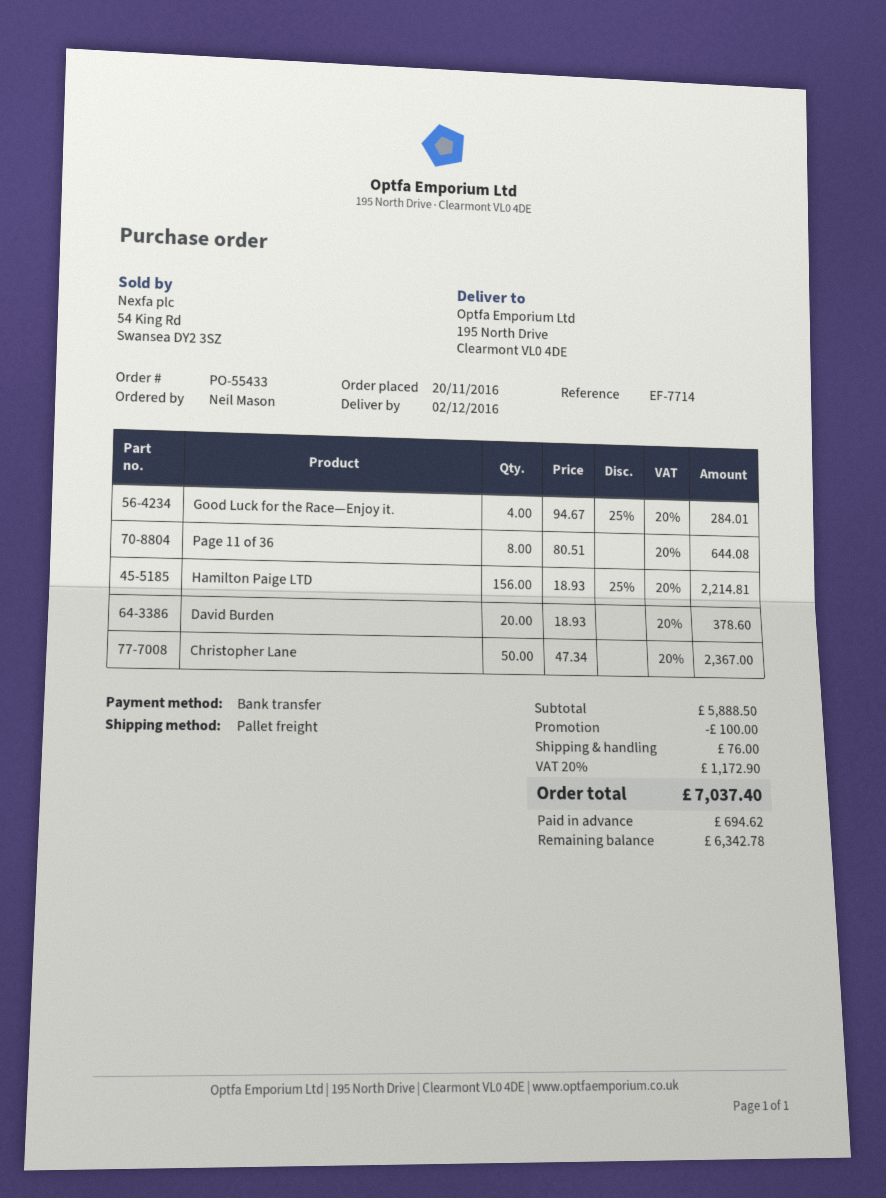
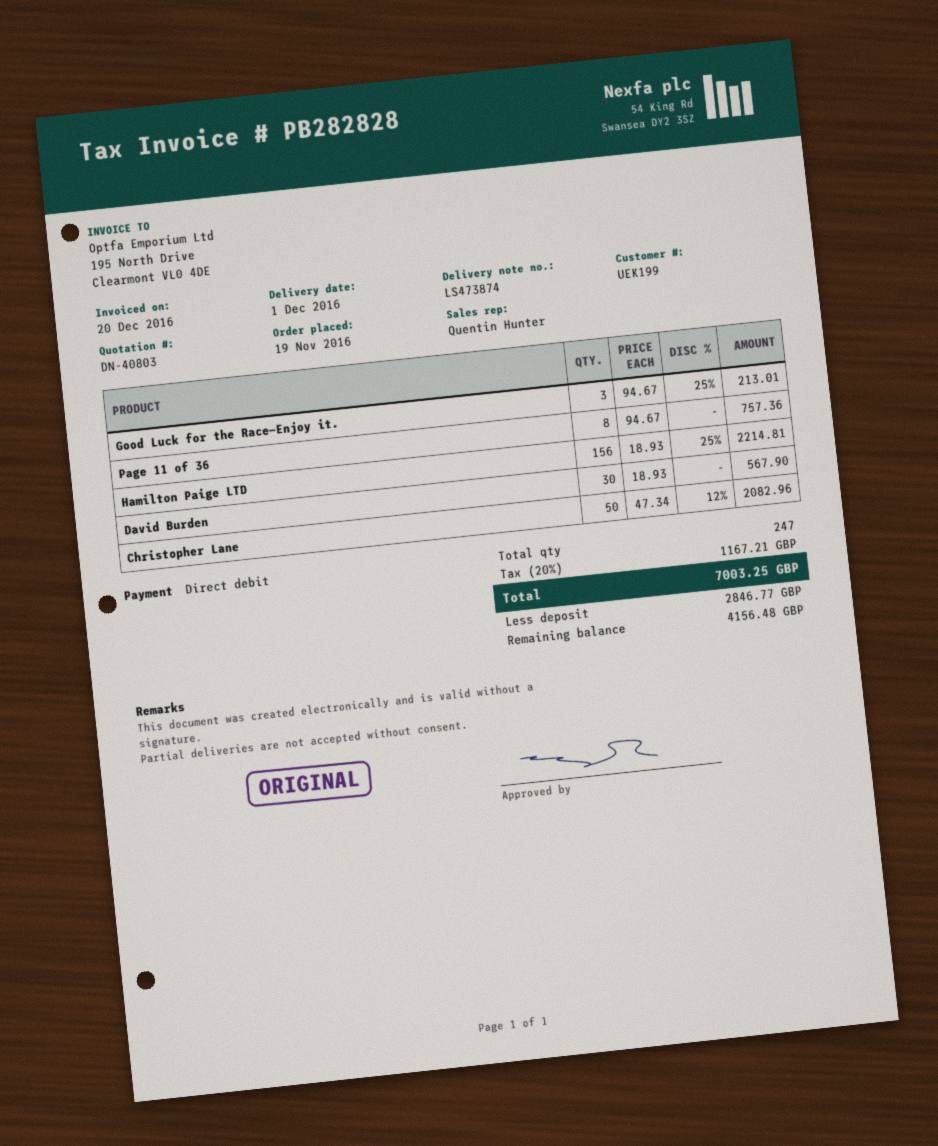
order date: 2016-11-20 -> 2016-11-19
delivery date: 2016-12-02 -> 2016-12-01
payment method: bank transfer -> direct debit
Good Luck for the Race—Enjoy it.: 4 x 94.67 - 25% = 284.01 -> 3 x 94.67 - 25% = 213.01
Page 11 of 36: 8 x 80.51 = 644.08 -> 8 x 94.67 = 757.36
David Burden: 20 x 18.93 = 378.60 -> 30 x 18.93 = 567.90
Christopher Lane: 50 x 47.34 = 2367.00 -> 50 x 47.34 - 12% = 2082.96
discount: 100.00 -> none
shipping: 76.00 -> none
tax: 20% = 1172.90 -> 20% = 1167.21
total: 7037.40 -> 7003.25
deposit: 694.62 -> 2846.77
balance: 6342.78 -> 4156.48

